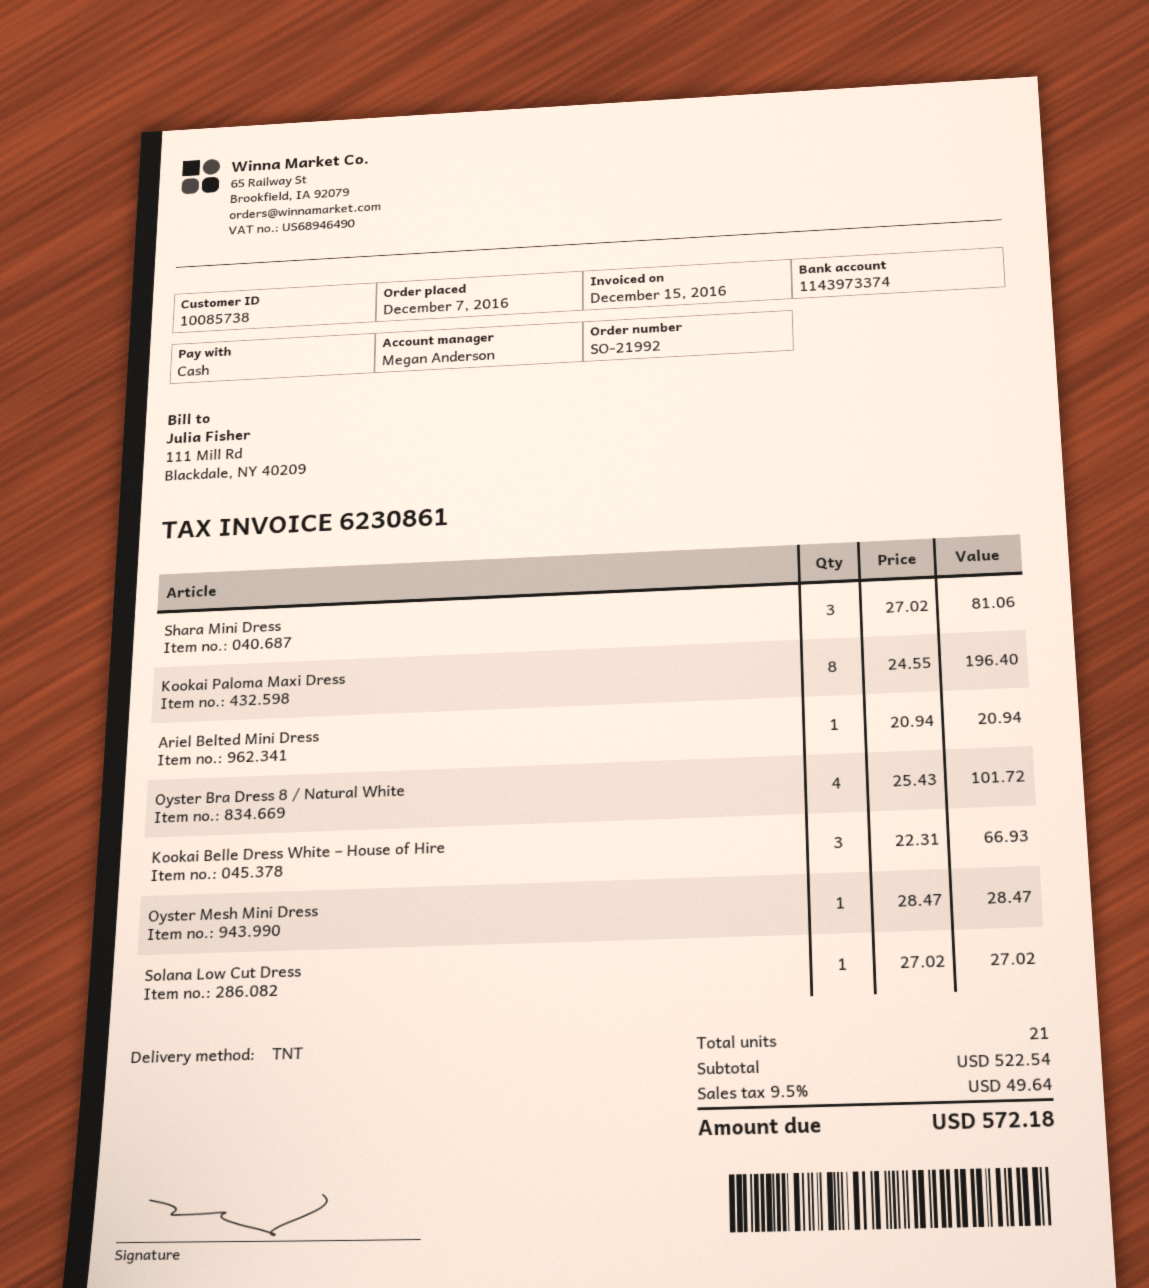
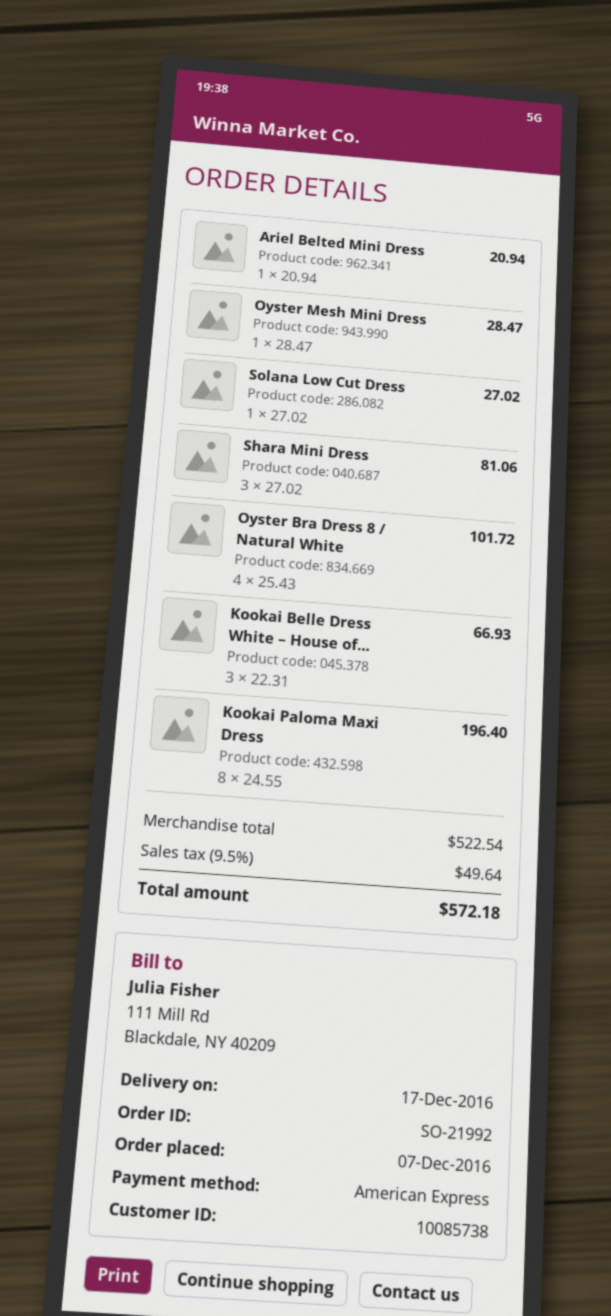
payment method: cash -> American Express

